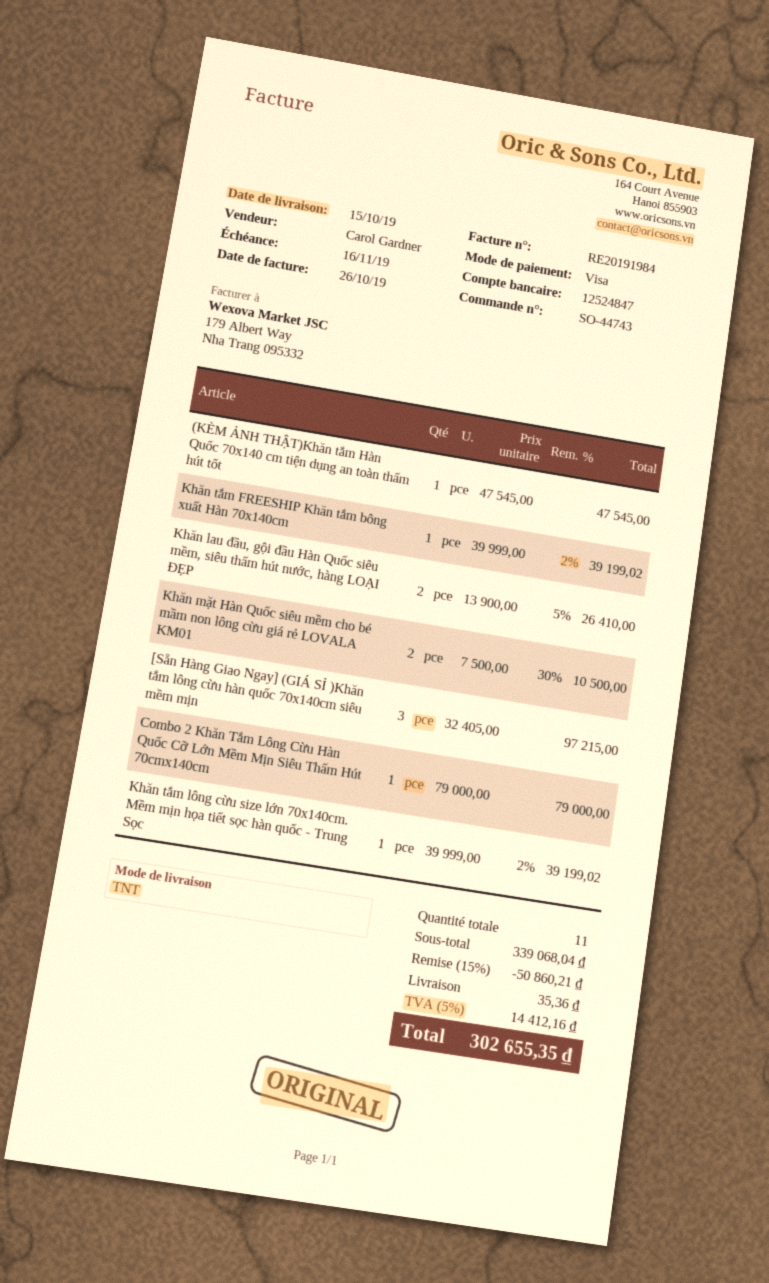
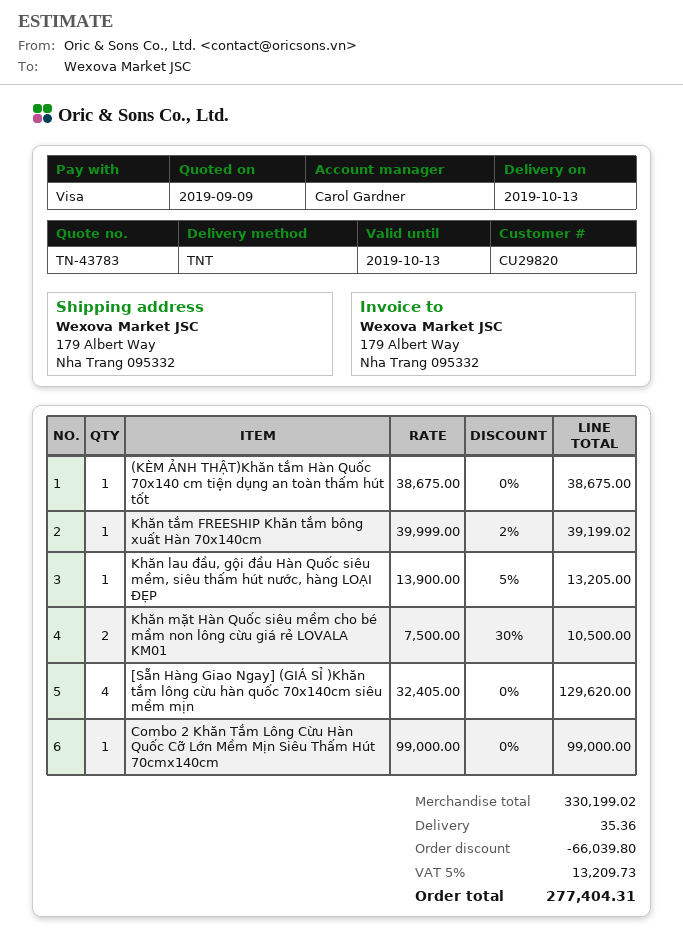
delivery date: 2019-10-15 -> 2019-10-13
(KÈM ẢNH THẬT)Khăn tắm Hàn Quốc 70x140 cm tiện dụng an toàn thấm hút tốt: 1 x 47545.00 = 47545.00 -> 1 x 38675.00 = 38675.00
Khăn lau đầu, gội đầu Hàn Quốc siêu mềm, siêu thấm hút nước, hàng LOẠI ĐẸP: 2 x 13900.00 - 5% = 26410.00 -> 1 x 13900.00 - 5% = 13205.00
[Sẵn Hàng Giao Ngay] (GIÁ SỈ )Khăn tắm lông cừu hàn quốc 70x140cm siêu mềm mịn: 3 x 32405.00 = 97215.00 -> 4 x 32405.00 = 129620.00
Combo 2 Khăn Tắm Lông Cừu Hàn Quốc Cỡ Lớn Mềm Mịn Siêu Thấm Hút 70cmx140cm: 1 x 79000.00 = 79000.00 -> 1 x 99000.00 = 99000.00
Khăn tắm lông cừu size lớn 70x140cm. Mềm mịn họa tiết sọc hàn quốc - Trung Sọc: 1 x 39999.00 - 2% = 39199.02 -> none
subtotal: 339068.04 -> 330199.02
discount: 50860.21 -> 66039.80
tax: 5% = 14412.16 -> 5% = 13209.73
total: 302655.35 -> 277404.31

